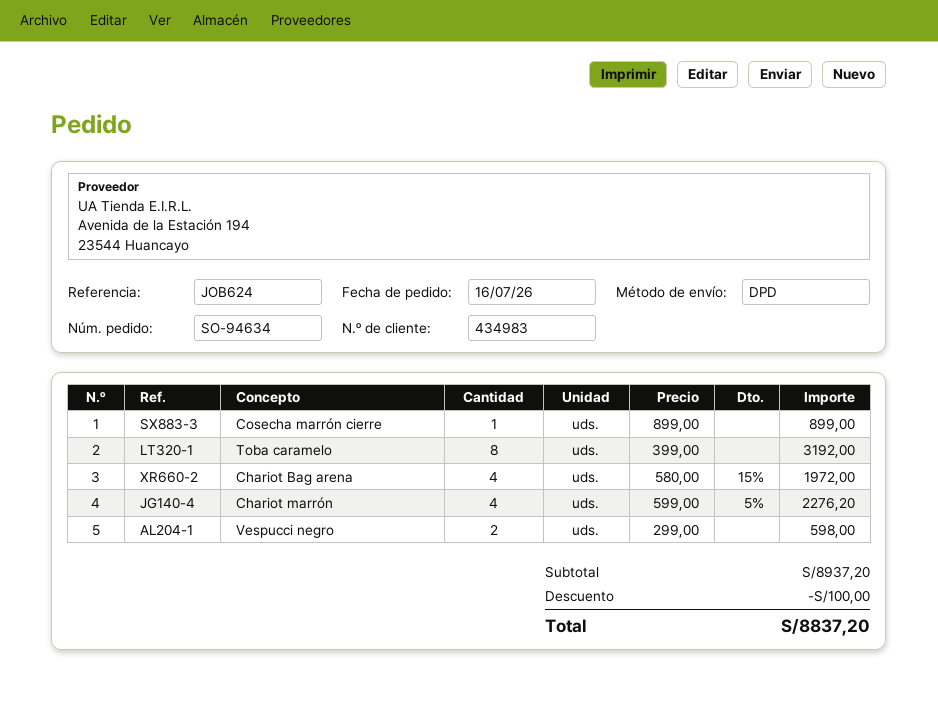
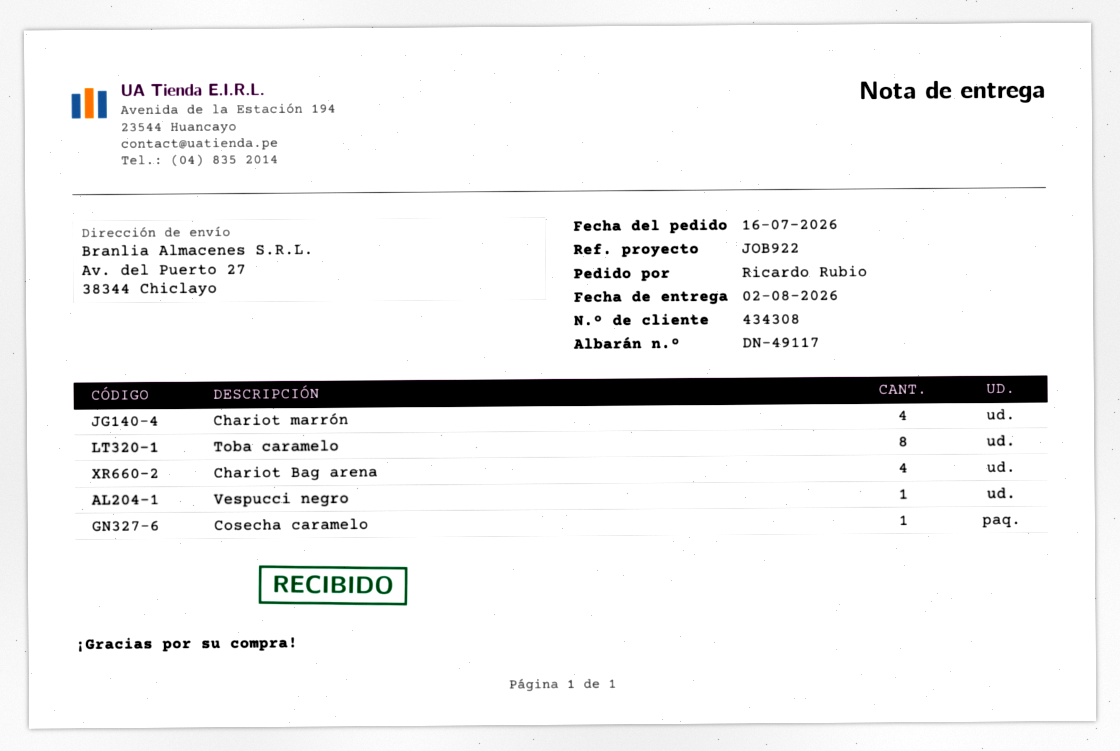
customer number: 434983 -> 434308
reference: JOB624 -> JOB922
Cosecha marrón cierre: 1 -> none
Vespucci negro: 2 -> 1
Cosecha caramelo: none -> 1

